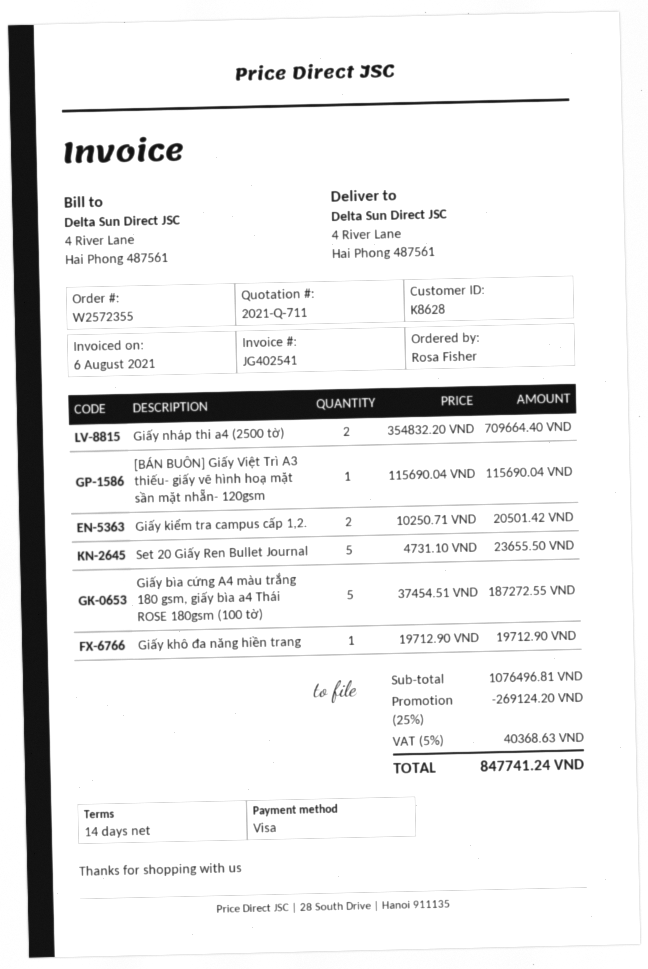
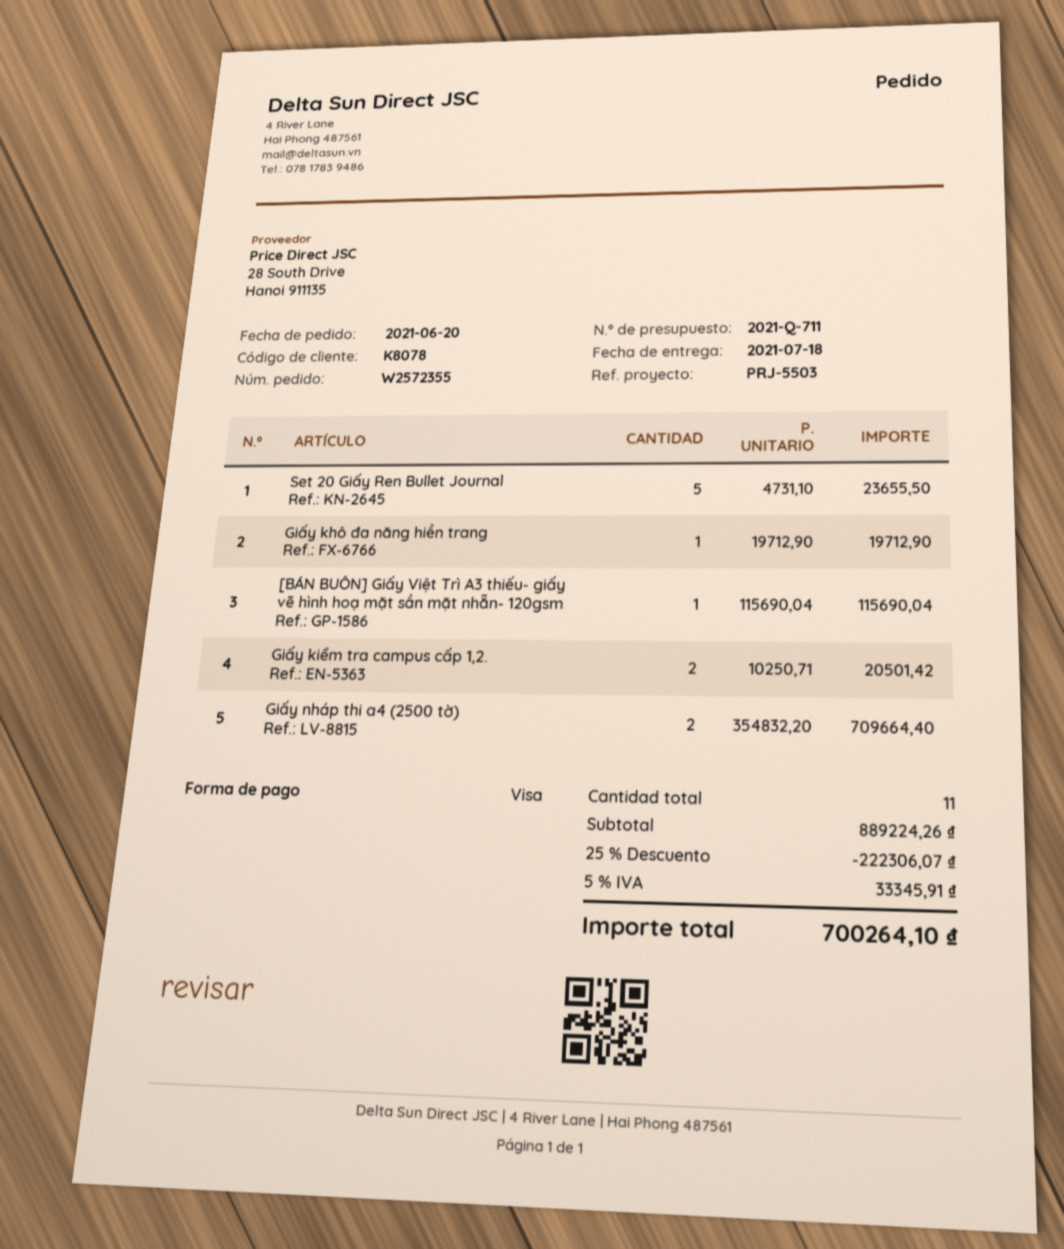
customer number: K8628 -> K8078
Giấy bìa cứng A4 màu trắng 180 gsm, giấy bìa a4 Thái ROSE 180gsm (100 tờ): 5 x 37454.51 = 187272.55 -> none
subtotal: 1076496.81 -> 889224.26
discount: 25% = 269124.20 -> 25% = 222306.07
tax: 5% = 40368.63 -> 5% = 33345.91
total: 847741.24 -> 700264.10

